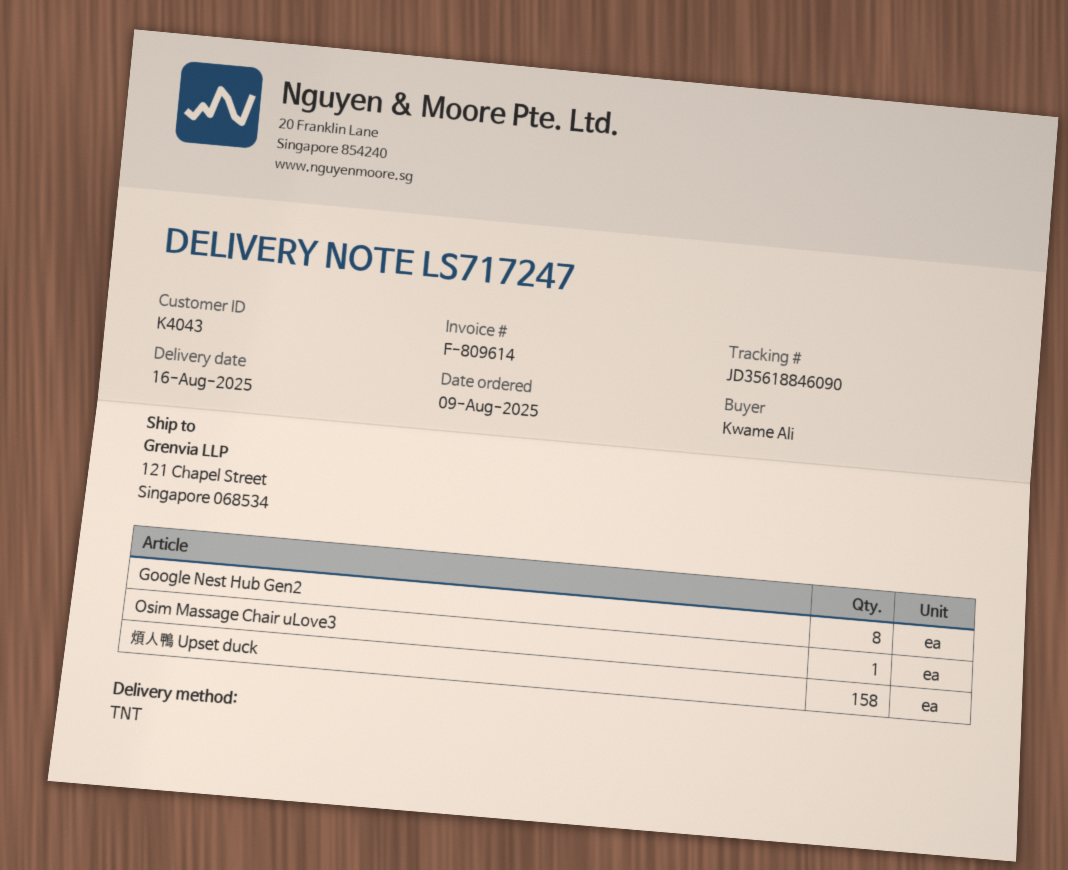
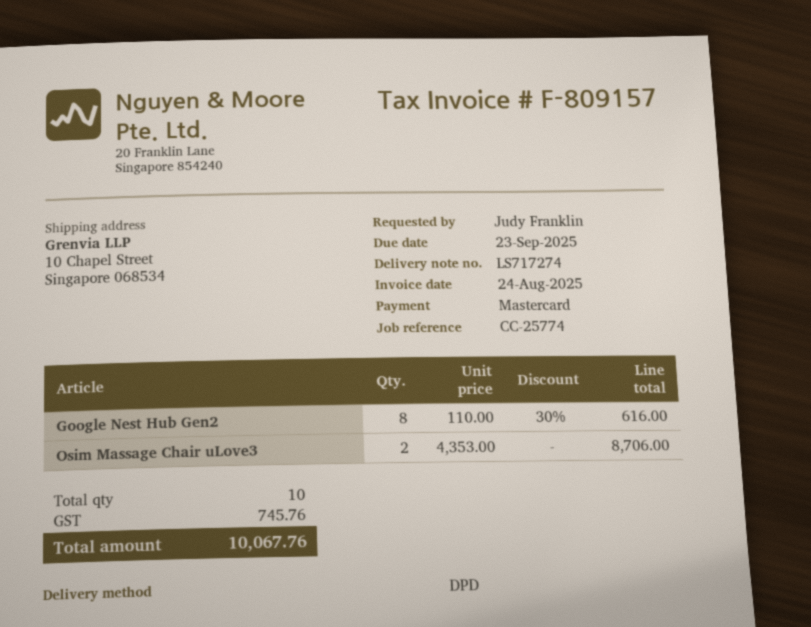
delivery note number: LS717247 -> LS717274
invoice number: F-809614 -> F-809157
ordered by: Kwame Ali -> Judy Franklin
shipping method: TNT -> DPD
ship to: 121 Chapel Street, Singapore 068534 -> 10 Chapel Street, Singapore 068534
Osim Massage Chair uLove3: 1 -> 2
煩人鴨 Upset duck: 158 -> none

